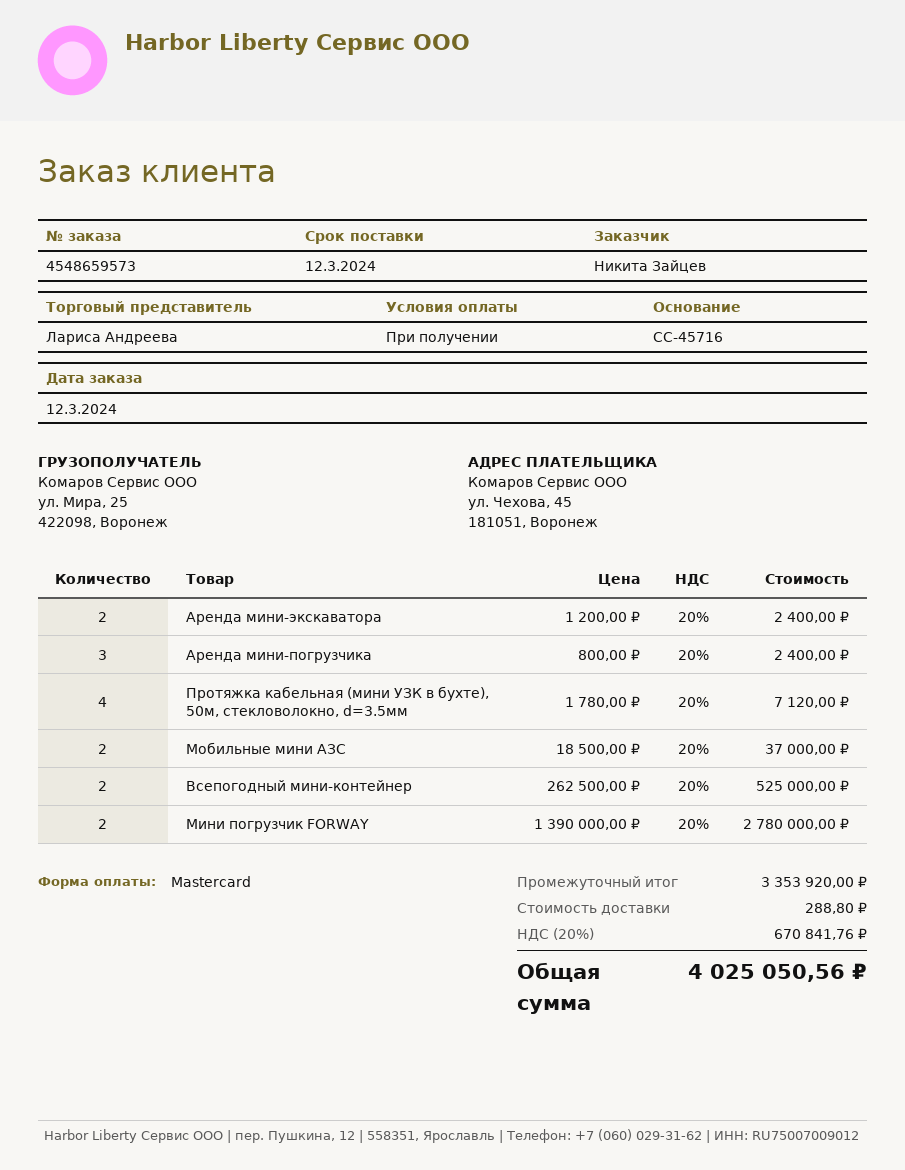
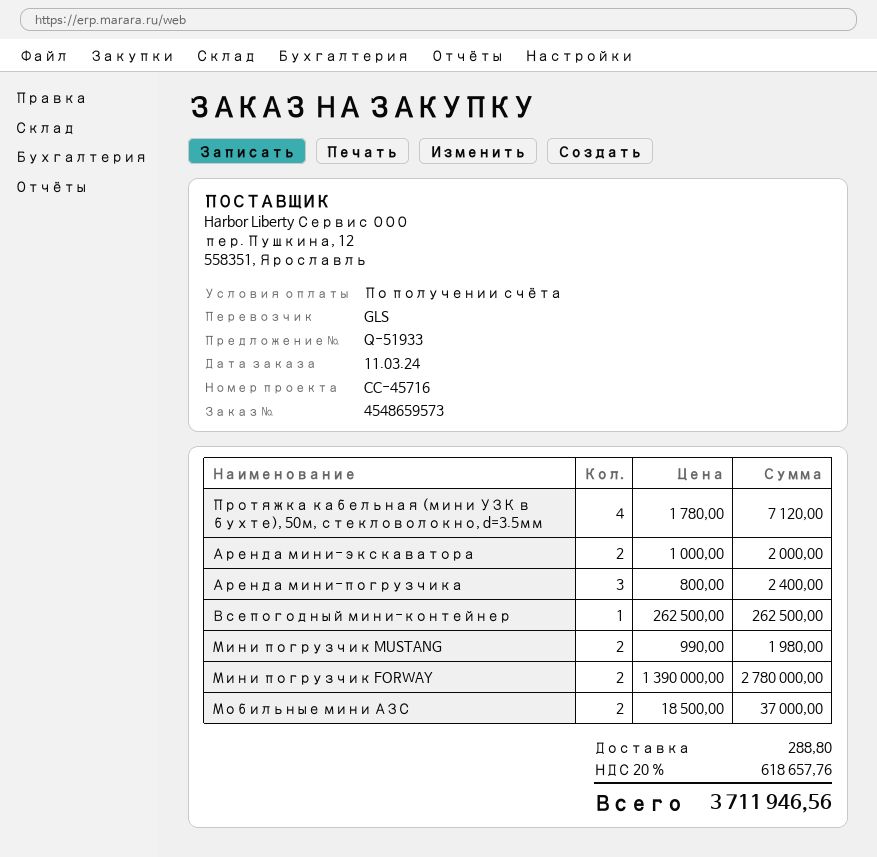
order date: 2024-03-12 -> 2024-03-11
Аренда мини-экскаватора: 2 x 1200.00 = 2400.00 -> 2 x 1000.00 = 2000.00
Всепогодный мини-контейнер: 2 x 262500.00 = 525000.00 -> 1 x 262500.00 = 262500.00
Мини погрузчик MUSTANG: none -> 2 x 990.00 = 1980.00
tax: 20% = 670841.76 -> 20% = 618657.76
total: 4025050.56 -> 3711946.56

